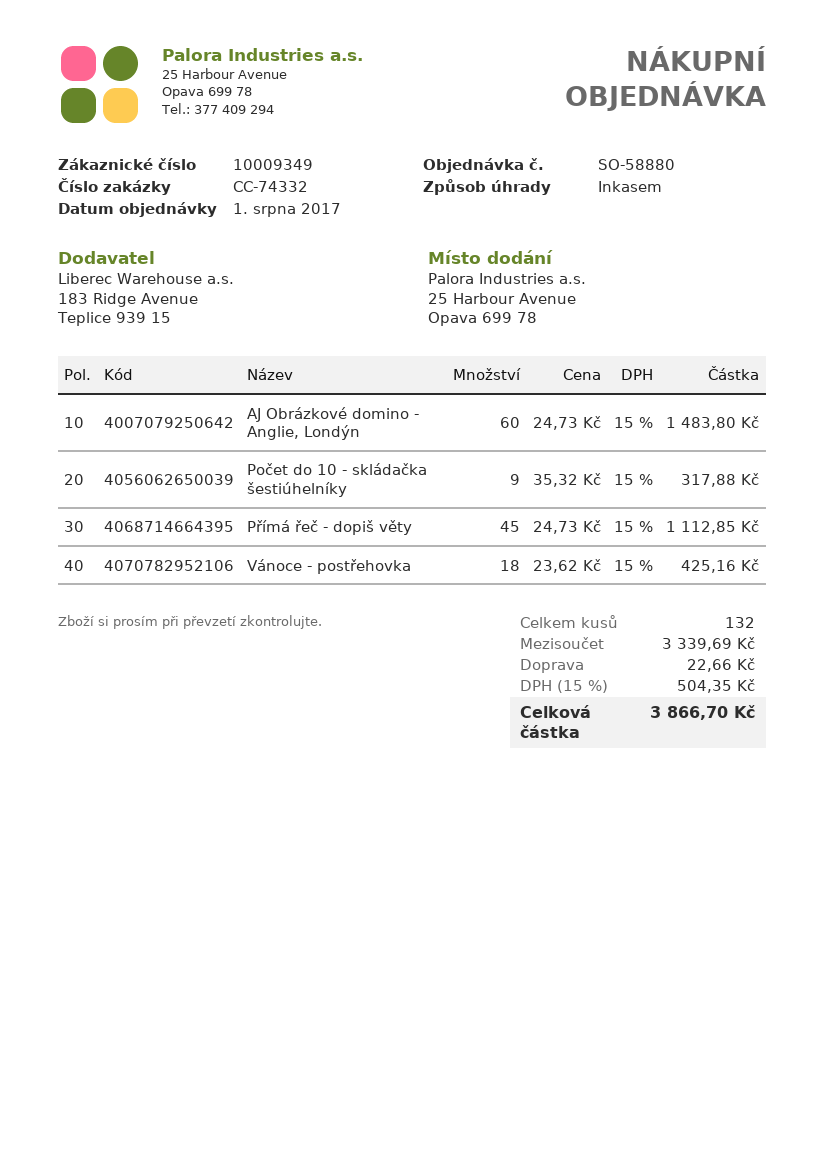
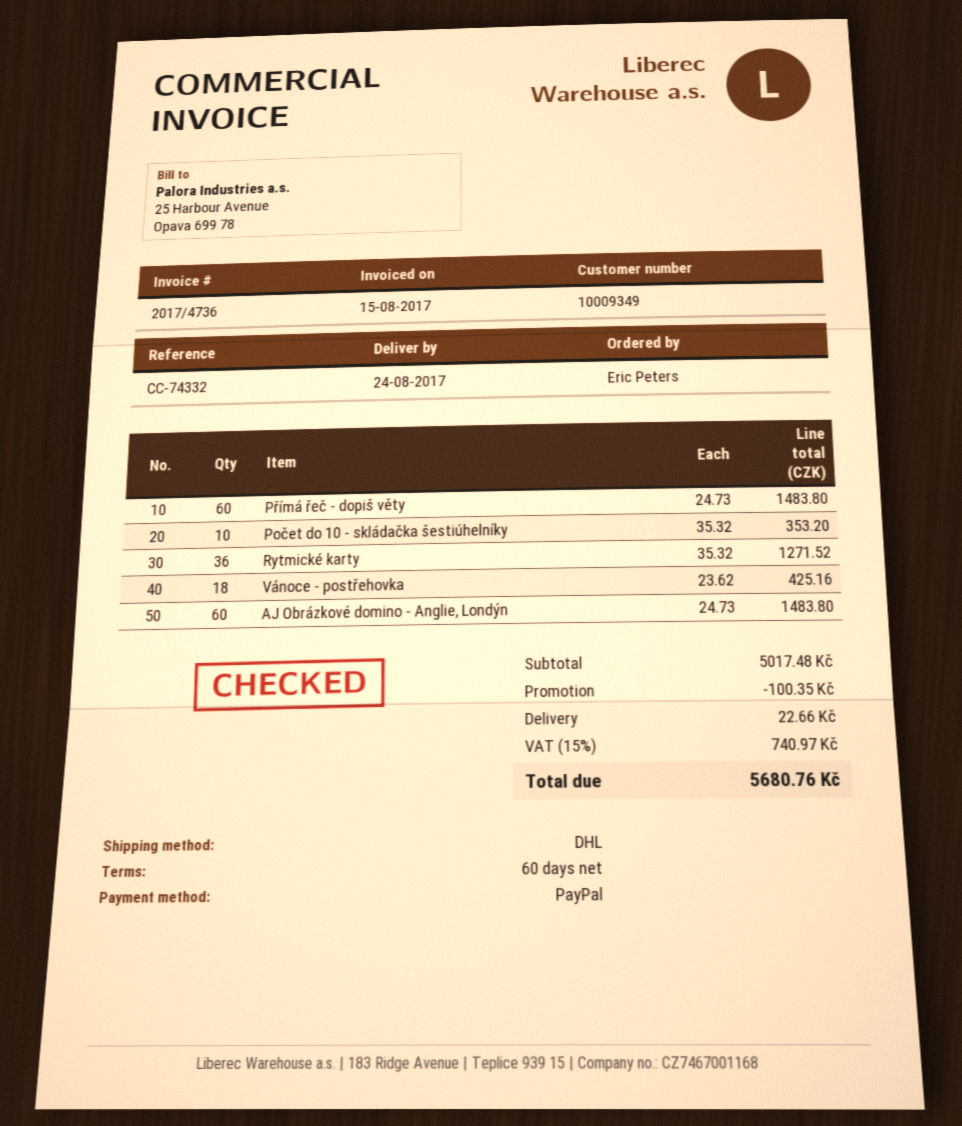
payment method: direct debit -> PayPal
Počet do 10 - skládačka šestiúhelníky: 9 x 35.32 = 317.88 -> 10 x 35.32 = 353.20
Přímá řeč - dopiš věty: 45 x 24.73 = 1112.85 -> 60 x 24.73 = 1483.80
Rytmické karty: none -> 36 x 35.32 = 1271.52
subtotal: 3339.69 -> 5017.48
discount: none -> 100.35
tax: 15% = 504.35 -> 15% = 740.97
total: 3866.70 -> 5680.76

